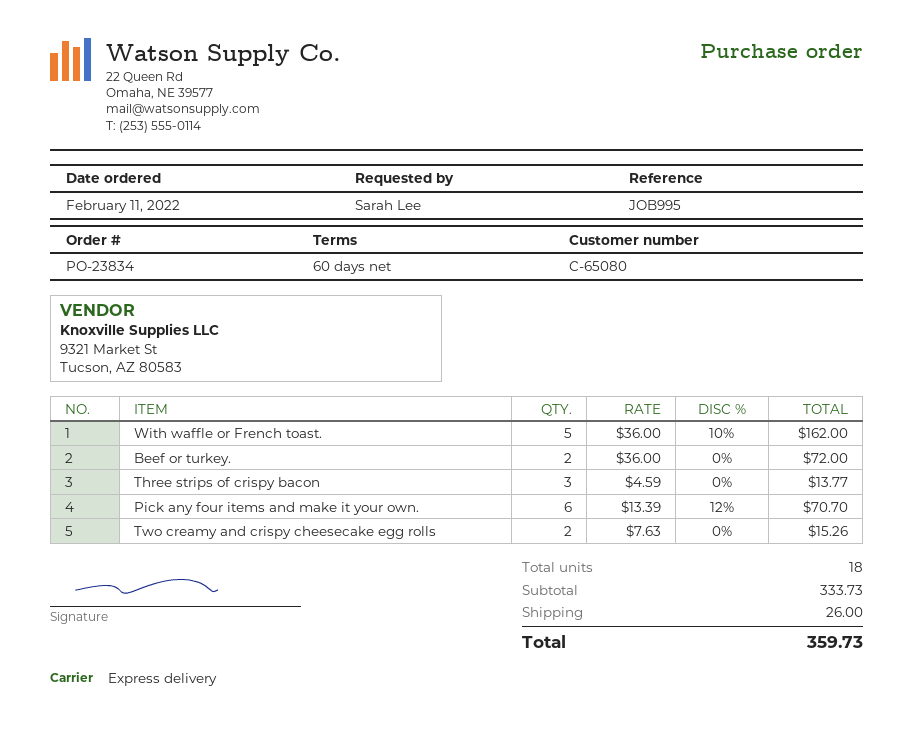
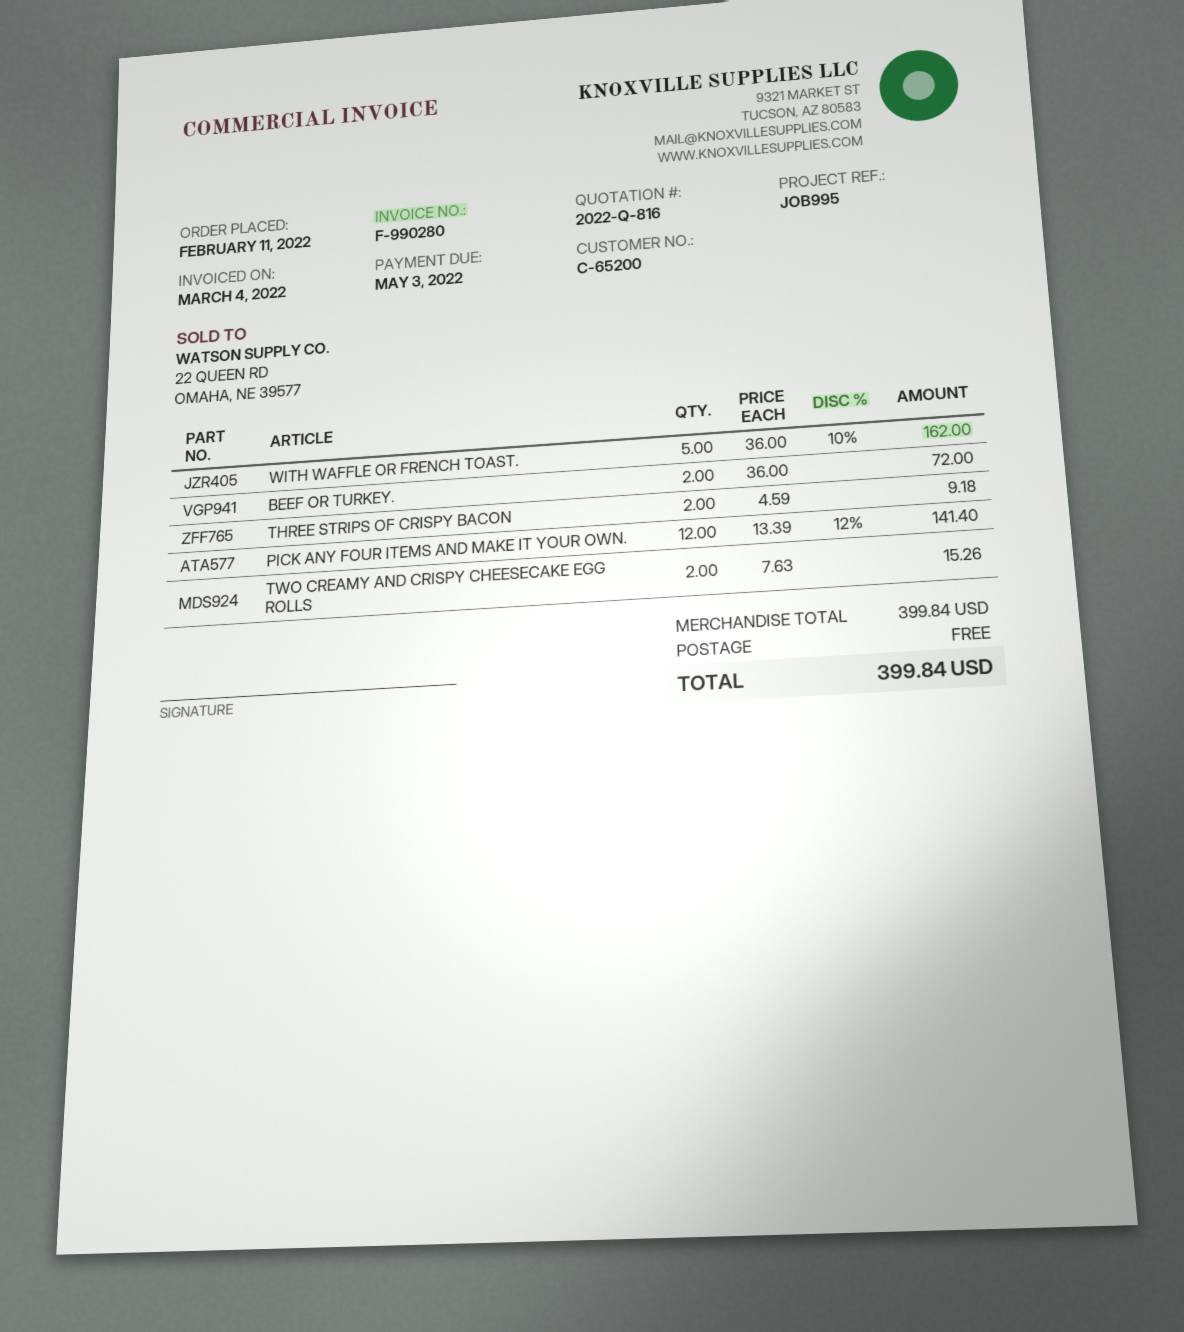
customer number: C-65080 -> C-65200
Three strips of crispy bacon: 3 x 4.59 = 13.77 -> 2 x 4.59 = 9.18
Pick any four items and make it your own.: 6 x 13.39 - 12% = 70.70 -> 12 x 13.39 - 12% = 141.40
subtotal: 333.73 -> 399.84
shipping: 26.00 -> 0.00
total: 359.73 -> 399.84

